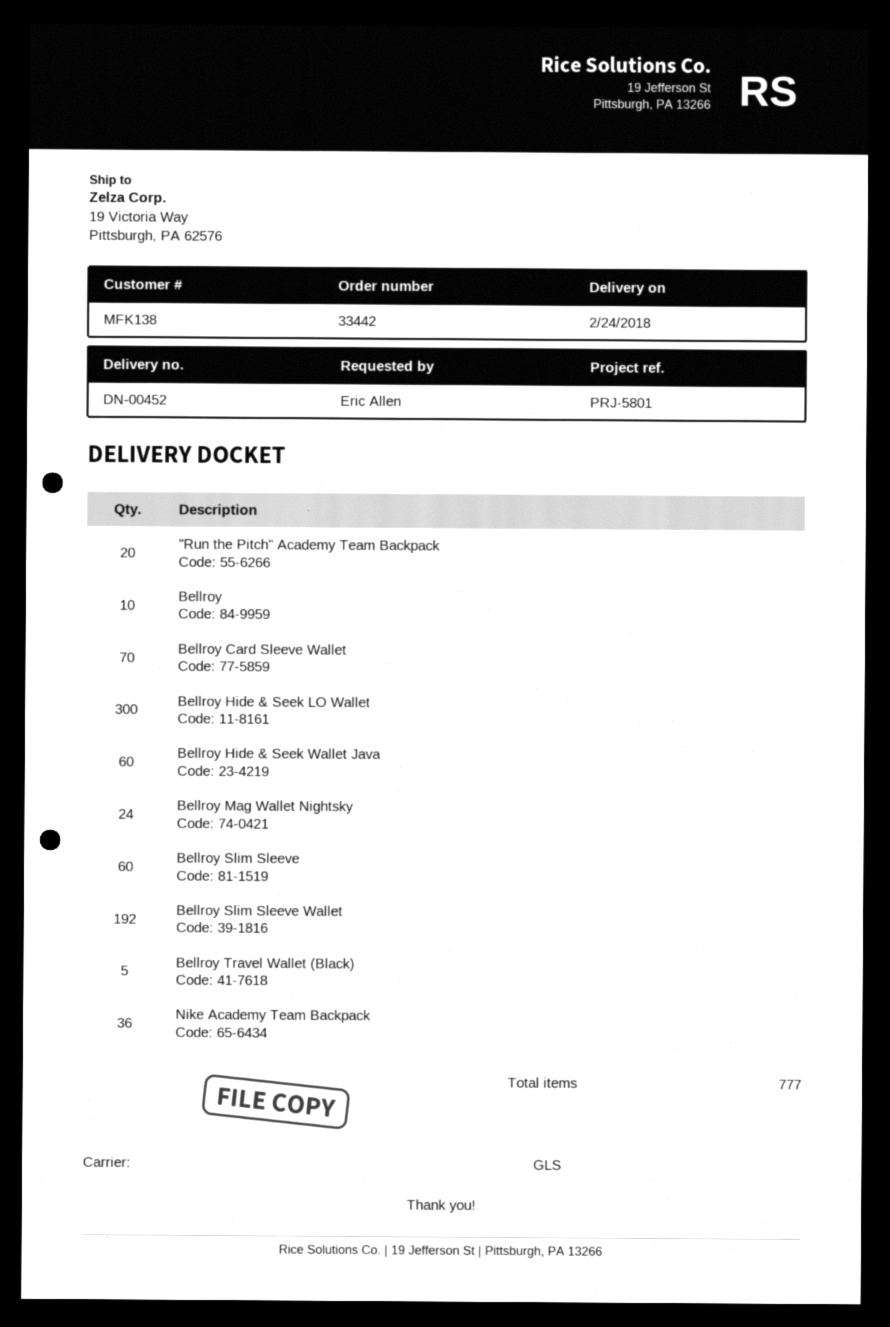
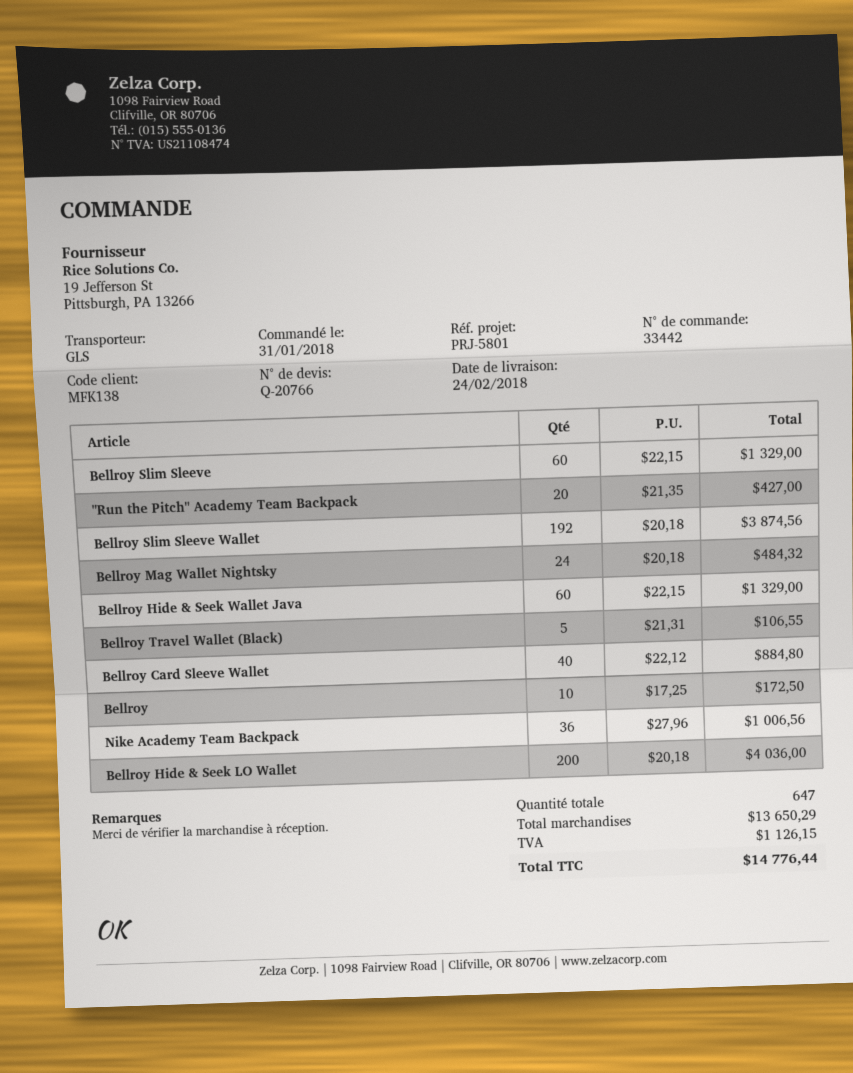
Bellroy Card Sleeve Wallet: 70 -> 40
Bellroy Hide & Seek LO Wallet: 300 -> 200
total quantity: 777 -> 647

